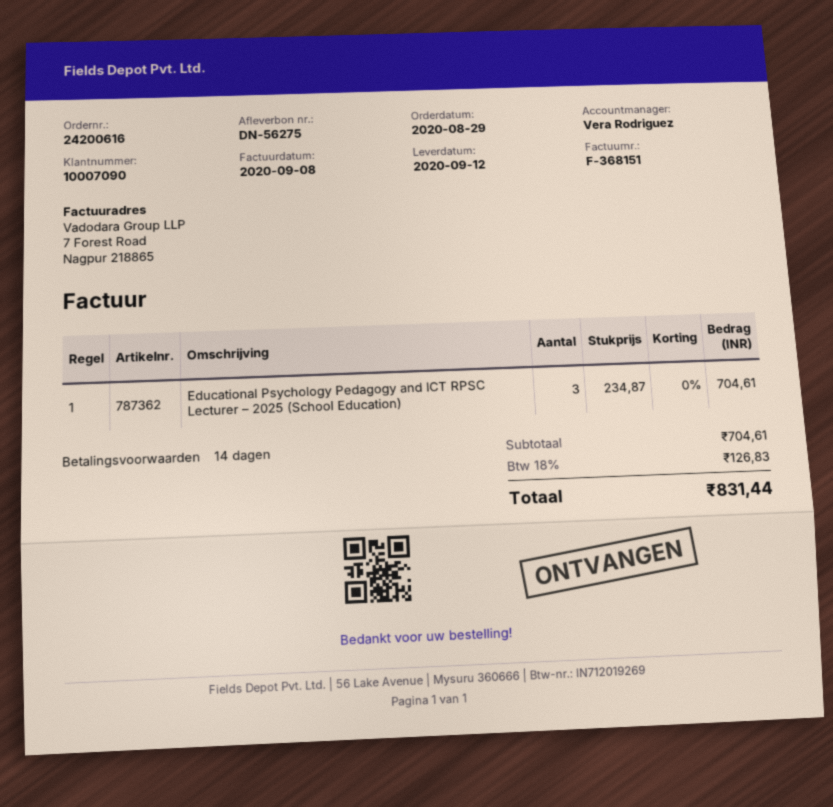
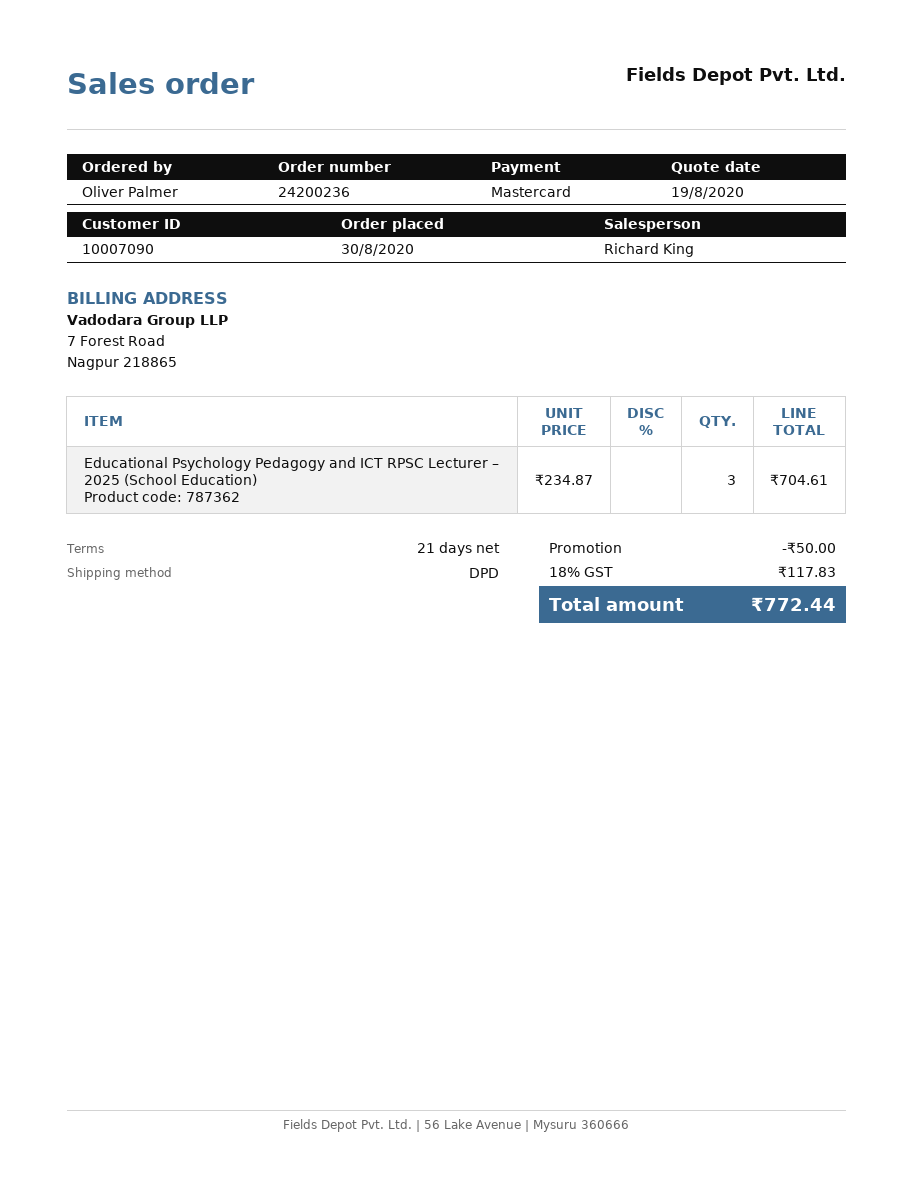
order number: 24200616 -> 24200236
order date: 2020-08-29 -> 2020-08-30
payment terms: 14 days -> 21 days
sales rep: Vera Rodriguez -> Richard King
discount: none -> 50.00
tax: 18% = 126.83 -> 18% = 117.83
total: 831.44 -> 772.44

